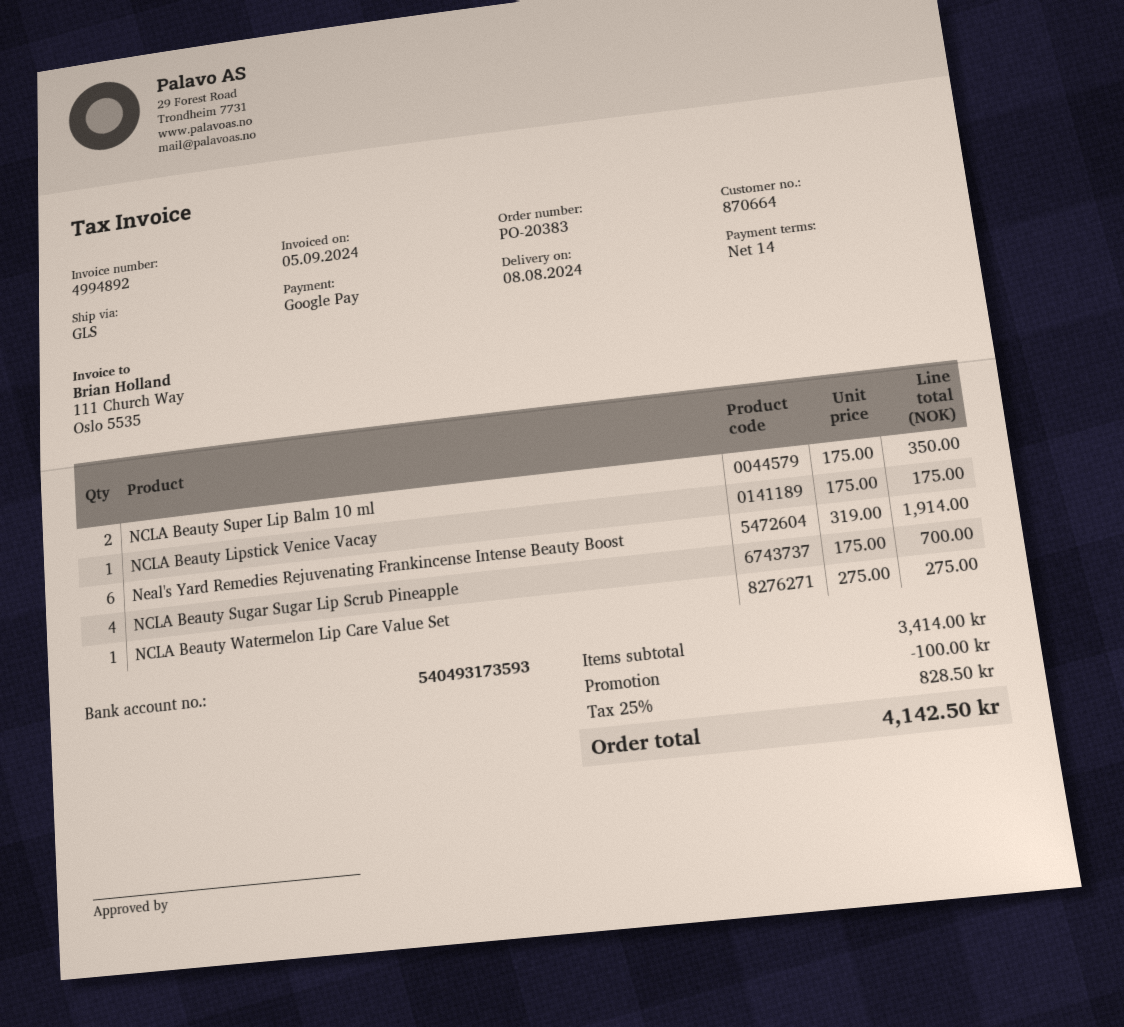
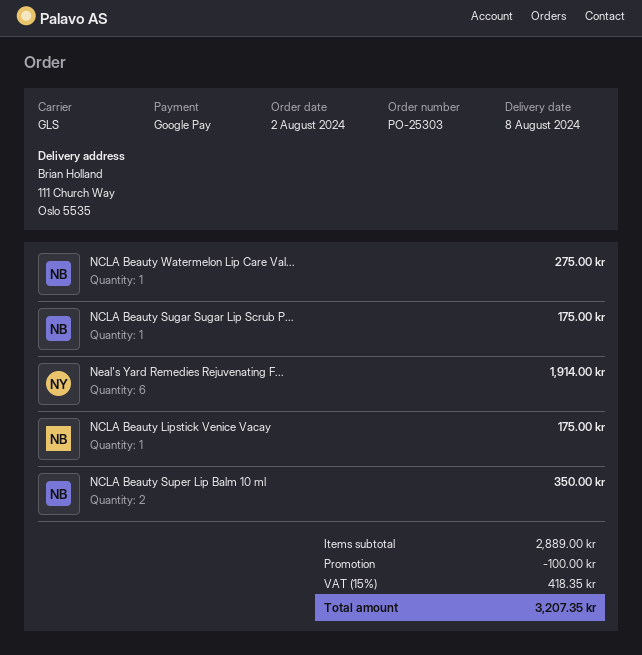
order number: PO-20383 -> PO-25303
NCLA Beauty Sugar Sugar Lip Scrub Pineapple: 4 for 700.00 -> 1 for 175.00
subtotal: 3414.00 -> 2889.00
tax: 25% = 828.50 -> 15% = 418.35
total: 4142.50 -> 3207.35

